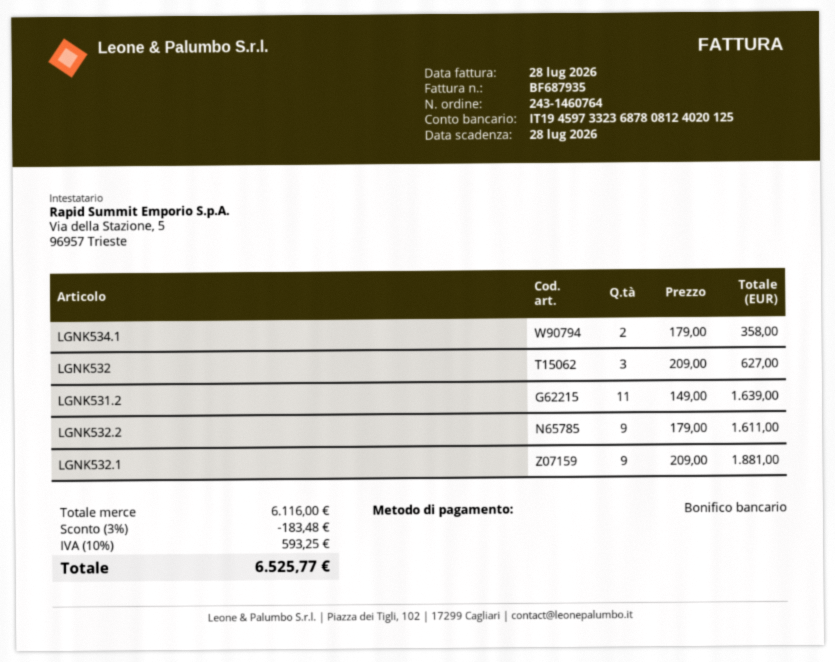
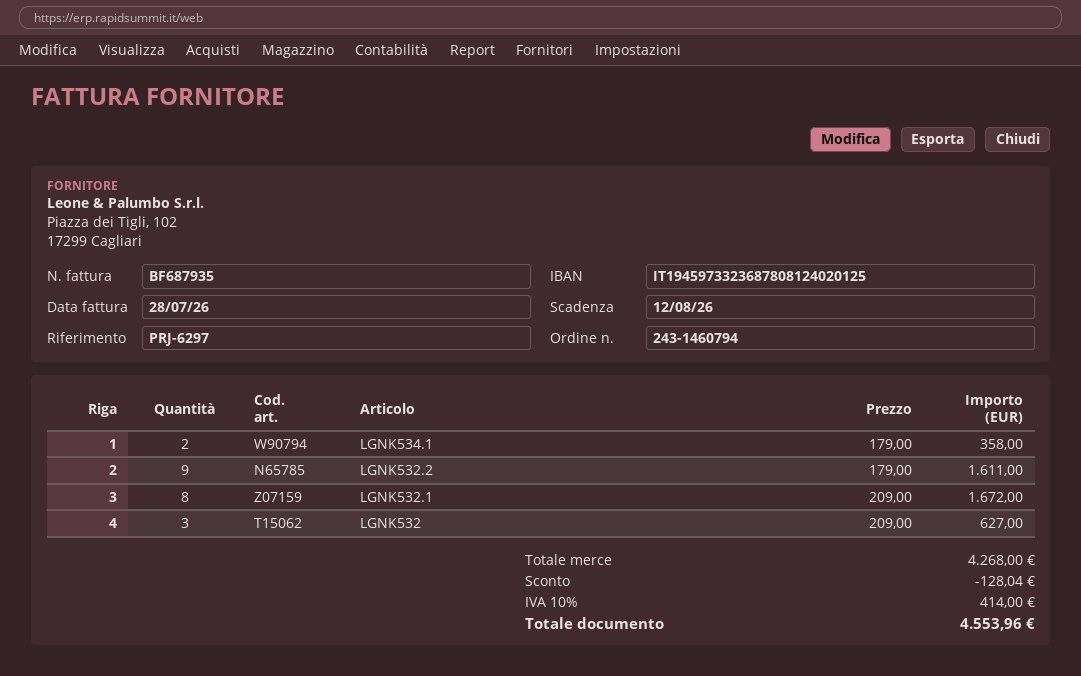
order number: 243-1460764 -> 243-1460794
due date: 2026-07-28 -> 2026-08-12
LGNK531.2: 11 x 149.00 = 1639.00 -> none
LGNK532.1: 9 x 209.00 = 1881.00 -> 8 x 209.00 = 1672.00
subtotal: 6116.00 -> 4268.00
discount: 183.48 -> 128.04
tax: 10% = 593.25 -> 10% = 414.00
total: 6525.77 -> 4553.96

